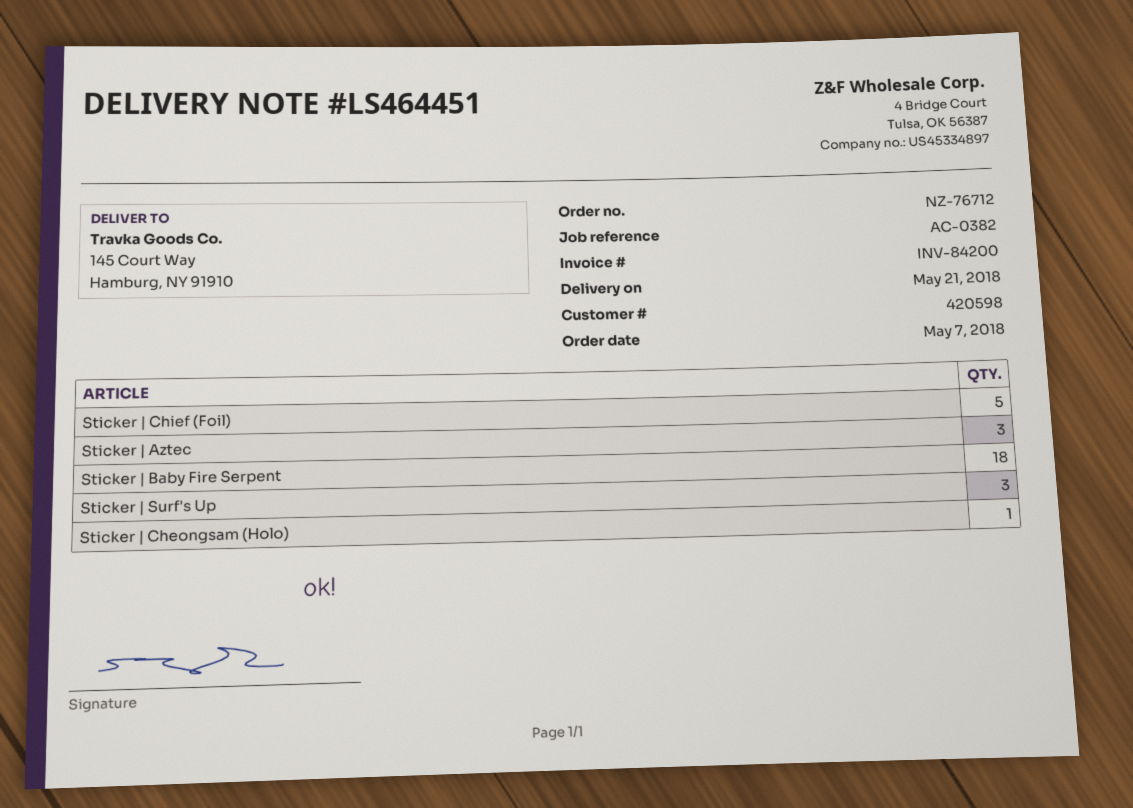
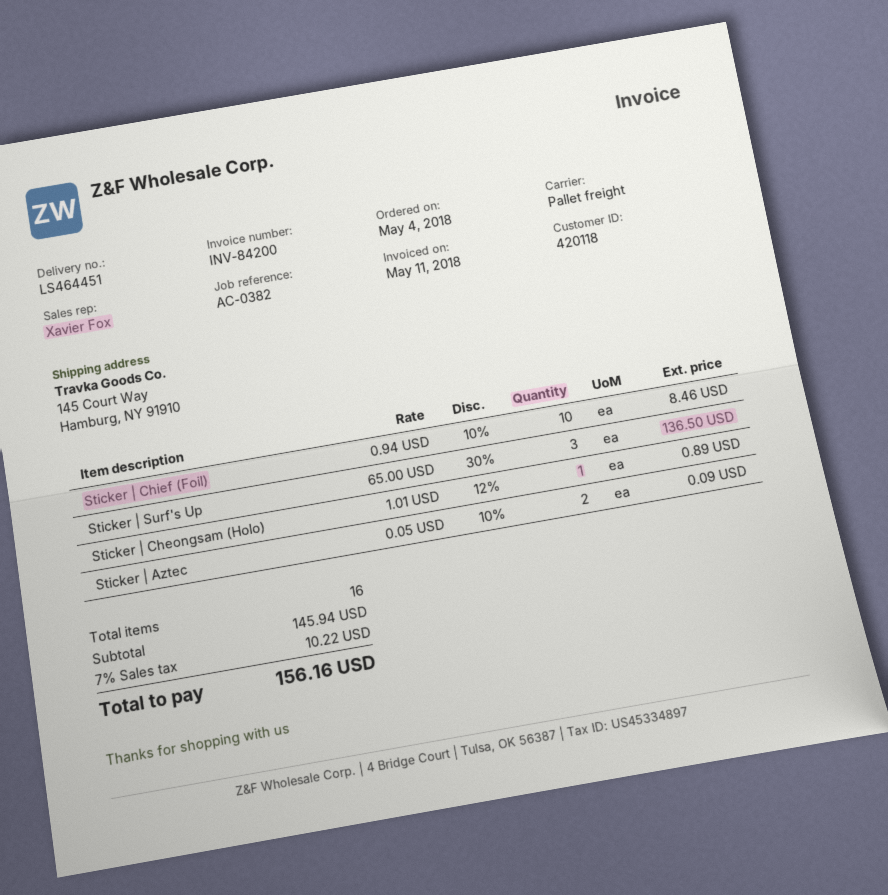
order date: 2018-05-07 -> 2018-05-04
customer number: 420598 -> 420118
Sticker | Chief (Foil): 5 -> 10
Sticker | Aztec: 3 -> 2
Sticker | Baby Fire Serpent: 18 -> none

